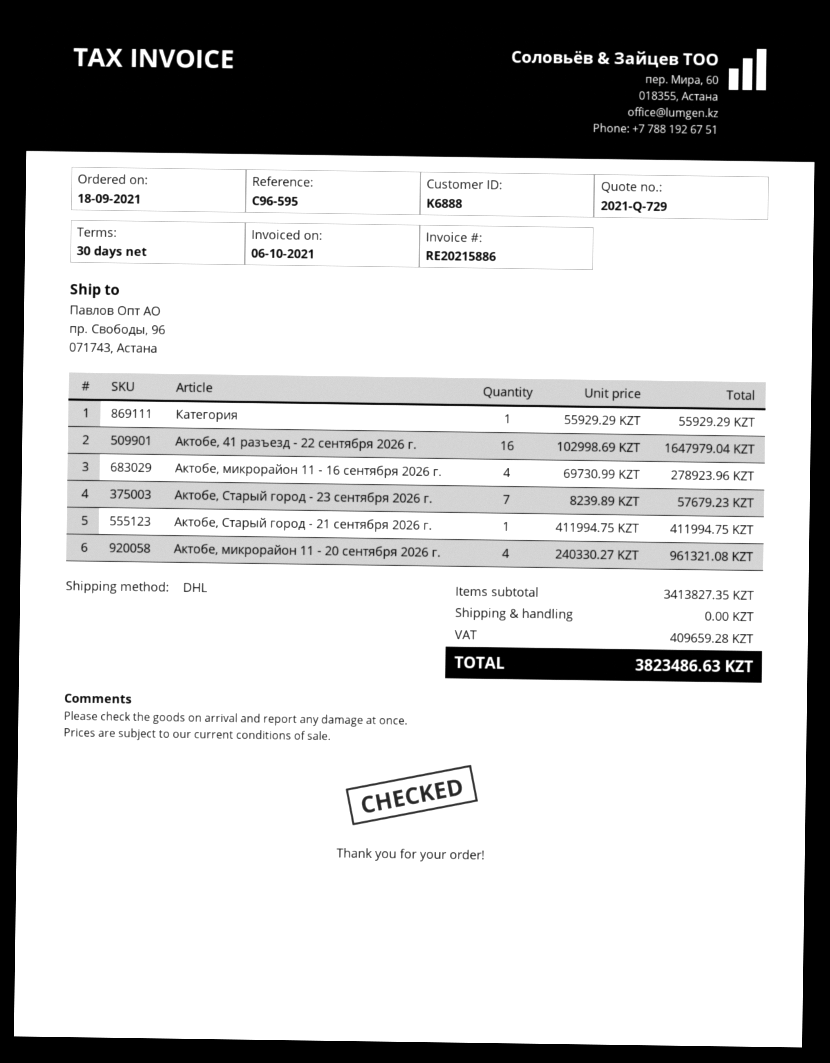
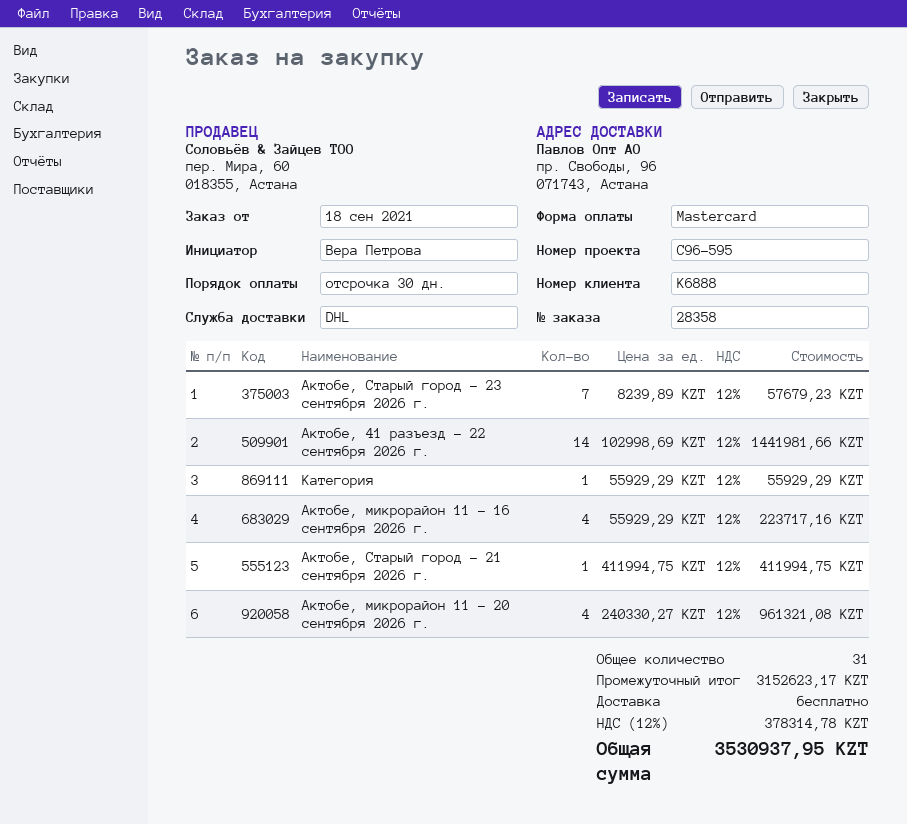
Актобе, 41 разъезд - 22 сентября 2026 г.: 16 x 102998.69 = 1647979.04 -> 14 x 102998.69 = 1441981.66
Актобе, микрорайон 11 - 16 сентября 2026 г.: 4 x 69730.99 = 278923.96 -> 4 x 55929.29 = 223717.16
subtotal: 3413827.35 -> 3152623.17
tax: 409659.28 -> 378314.78
total: 3823486.63 -> 3530937.95

